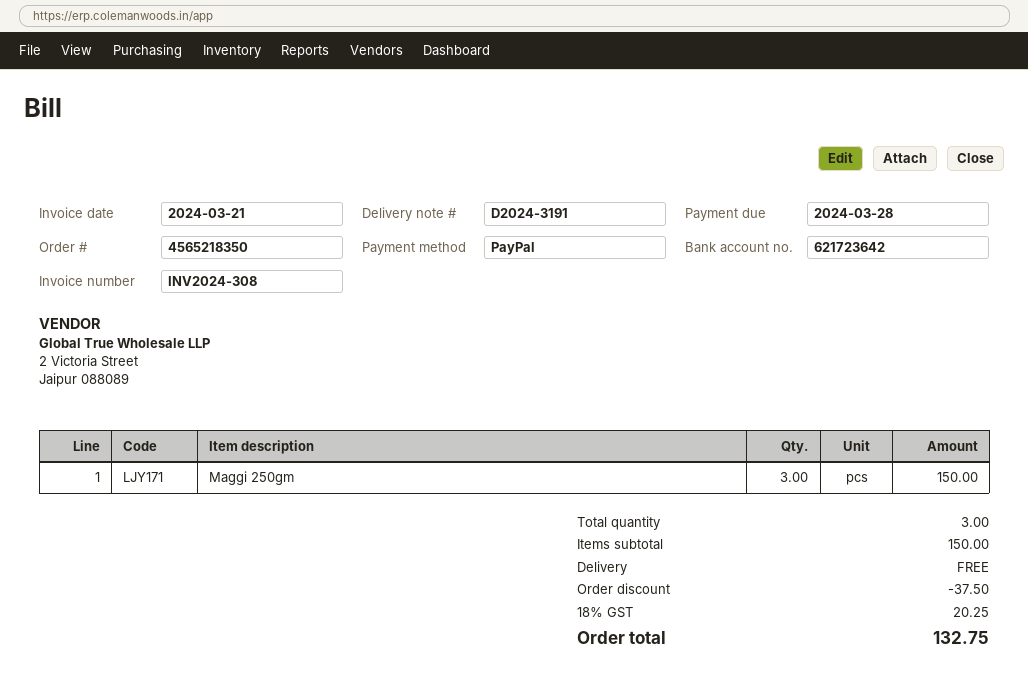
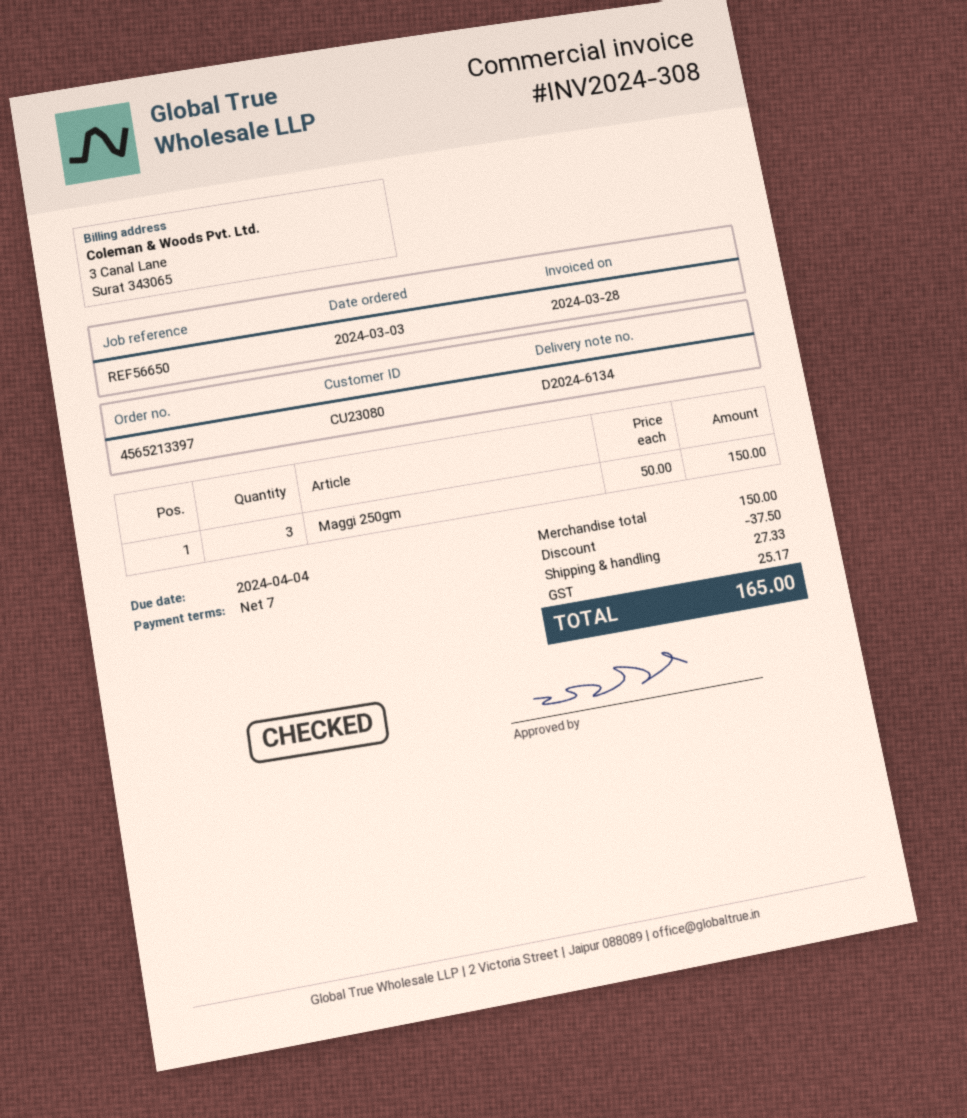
order number: 4565218350 -> 4565213397
delivery note number: D2024-3191 -> D2024-6134
invoice date: 2024-03-21 -> 2024-03-28
due date: 2024-03-28 -> 2024-04-04
shipping: 0.00 -> 27.33
tax: 20.25 -> 25.17
total: 132.75 -> 165.00

